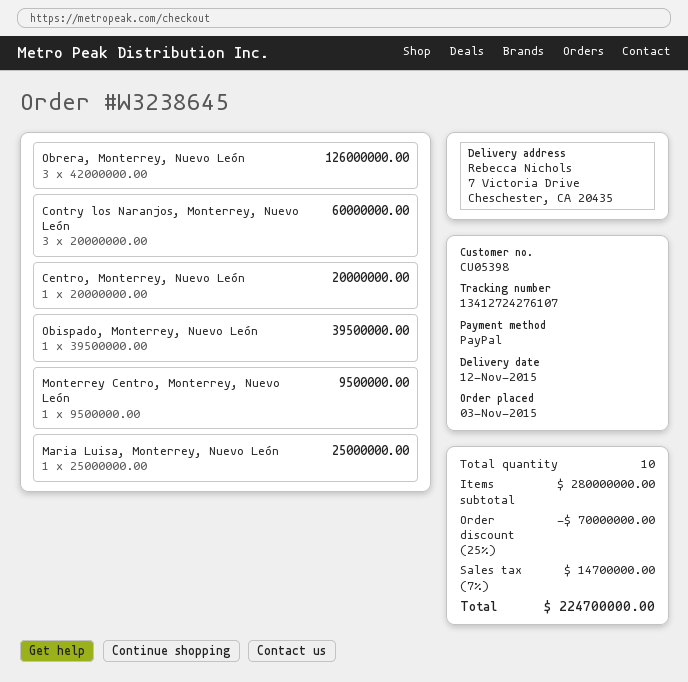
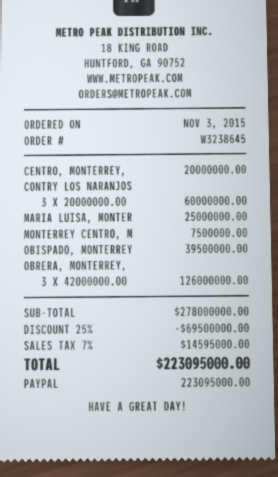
Monterrey Centro, Monterrey, Nuevo León: 1 x 9500000.00 = 9500000.00 -> 1 x 7500000.00 = 7500000.00
subtotal: 280000000.00 -> 278000000.00
discount: 25% = 70000000.00 -> 25% = 69500000.00
tax: 7% = 14700000.00 -> 7% = 14595000.00
total: 224700000.00 -> 223095000.00

